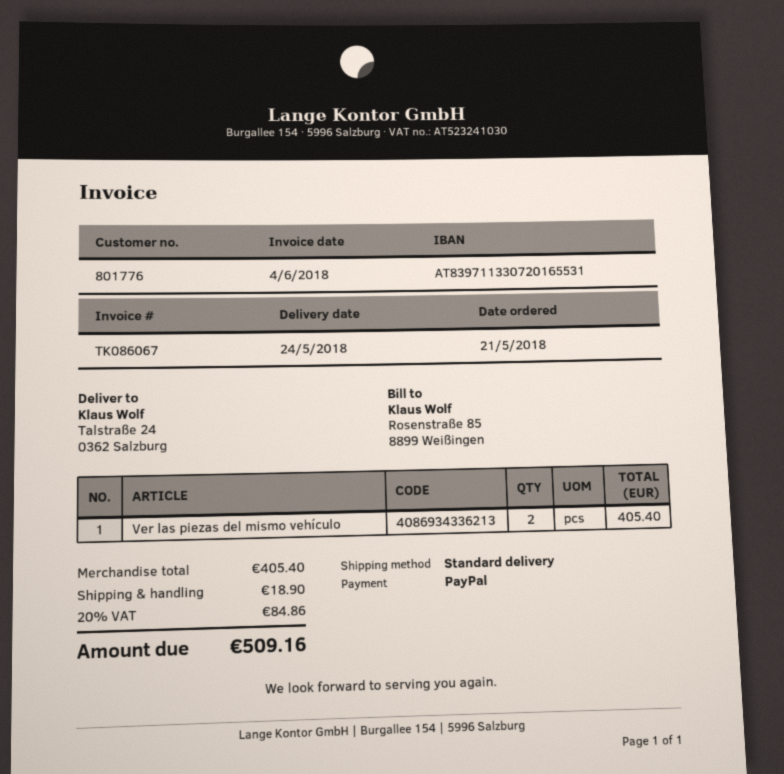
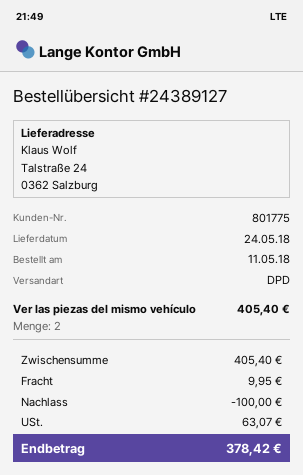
order date: 2018-05-21 -> 2018-05-11
customer number: 801776 -> 801775
shipping method: standard -> DPD
discount: none -> 100.00
shipping: 18.90 -> 9.95
tax: 84.86 -> 63.07
total: 509.16 -> 378.42

